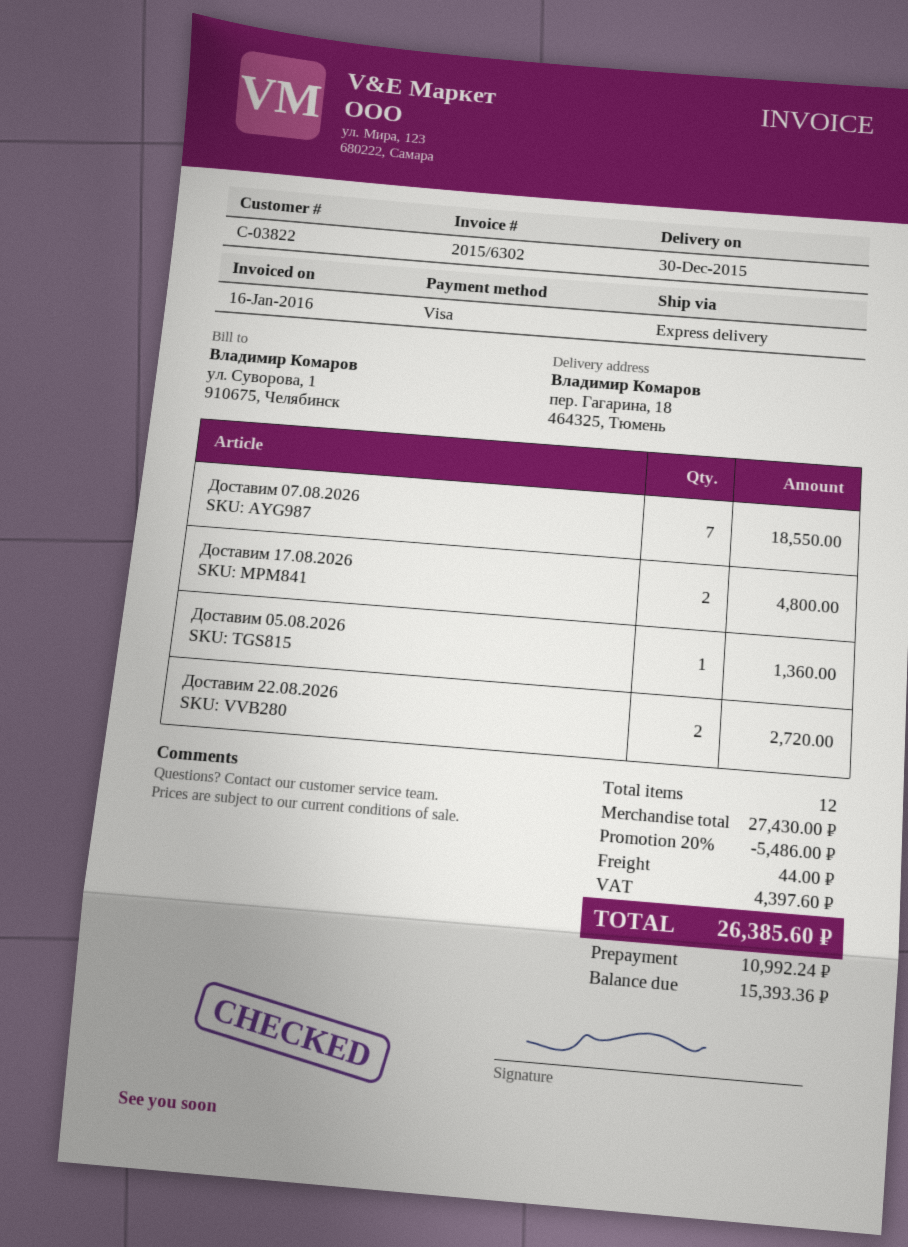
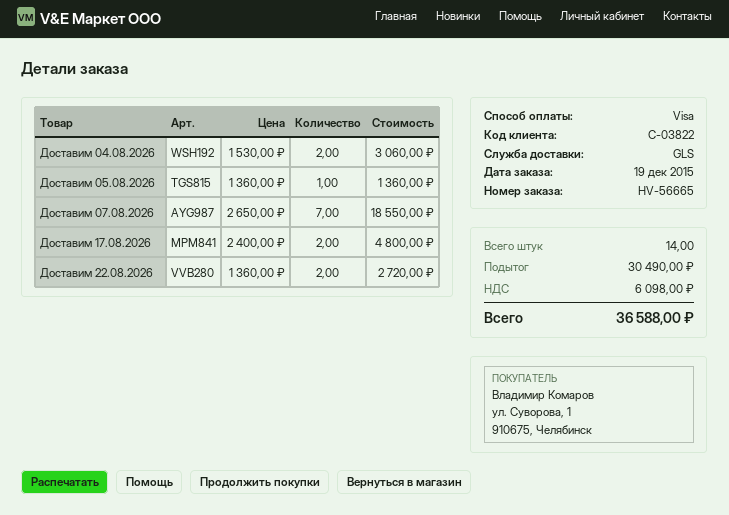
shipping method: express -> GLS
Доставим 04.08.2026: none -> 2 for 3060.00
total quantity: 12 -> 14
subtotal: 27430.00 -> 30490.00
discount: 20% = 5486.00 -> none
shipping: 44.00 -> none
tax: 4397.60 -> 6098.00
total: 26385.60 -> 36588.00

